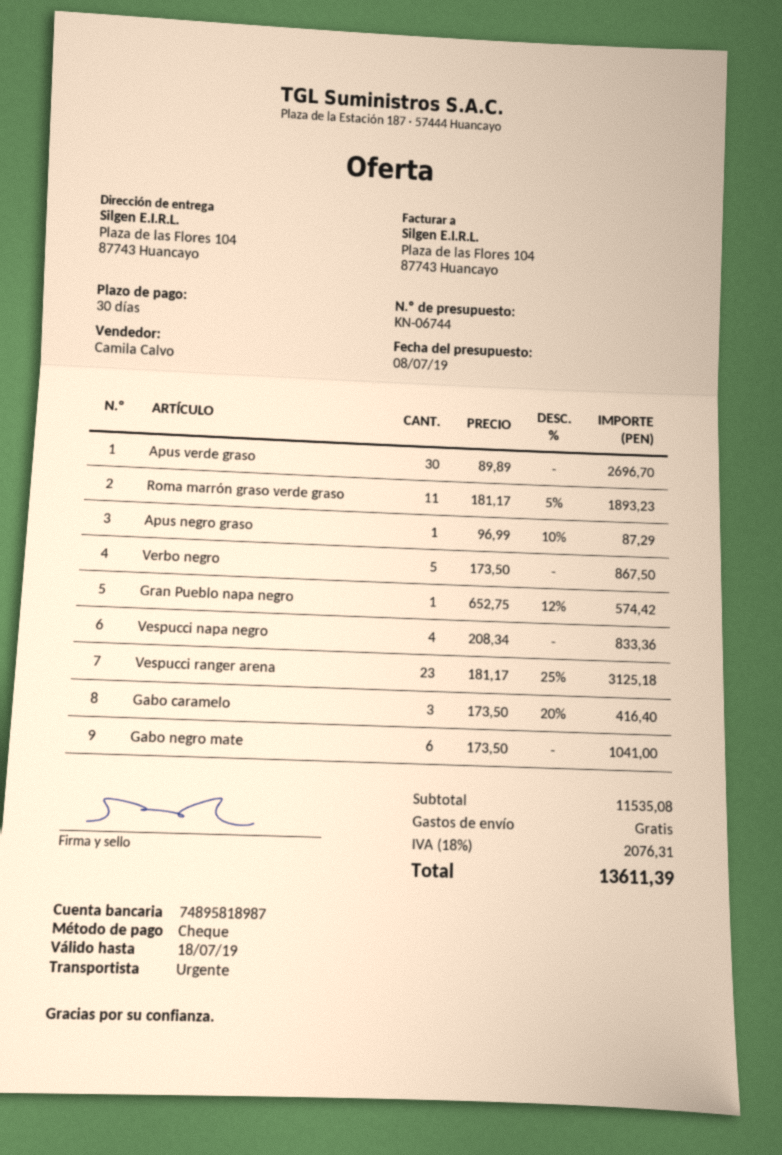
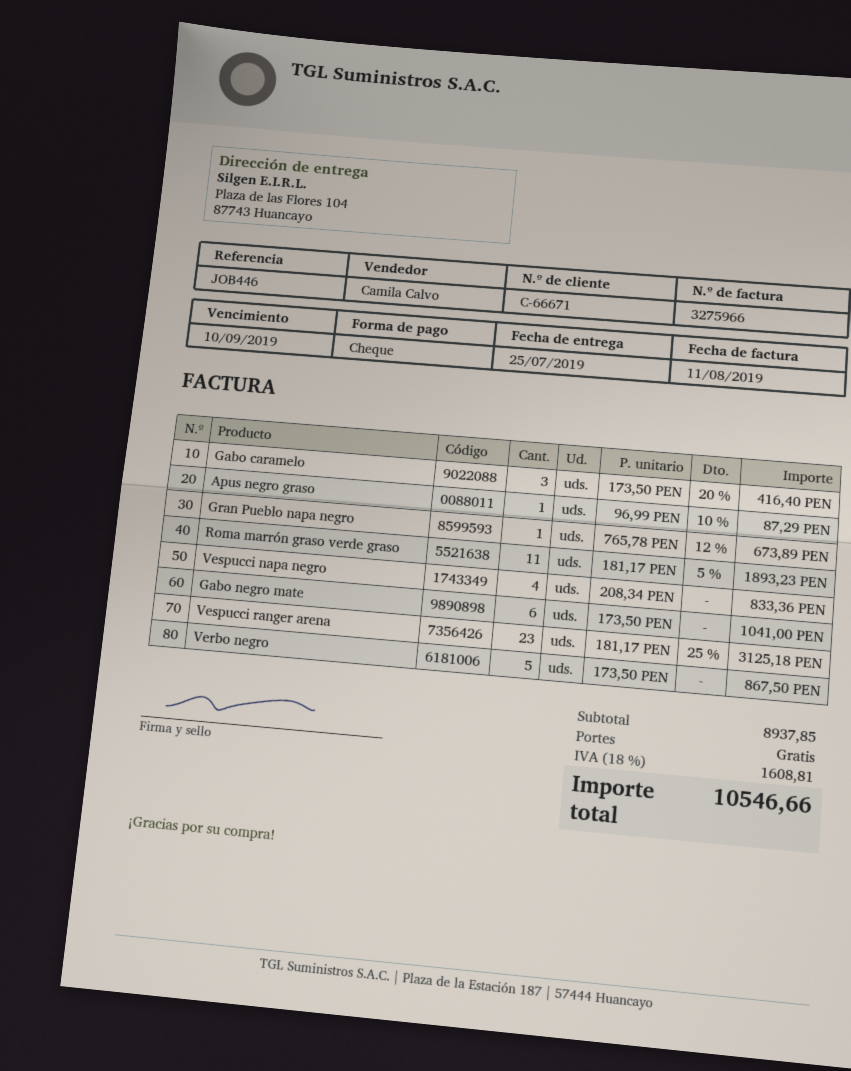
Apus verde graso: 30 x 89.89 = 2696.70 -> none
Gran Pueblo napa negro: 1 x 652.75 - 12% = 574.42 -> 1 x 765.78 - 12% = 673.89
subtotal: 11535.08 -> 8937.85
tax: 18% = 2076.31 -> 18% = 1608.81
total: 13611.39 -> 10546.66

